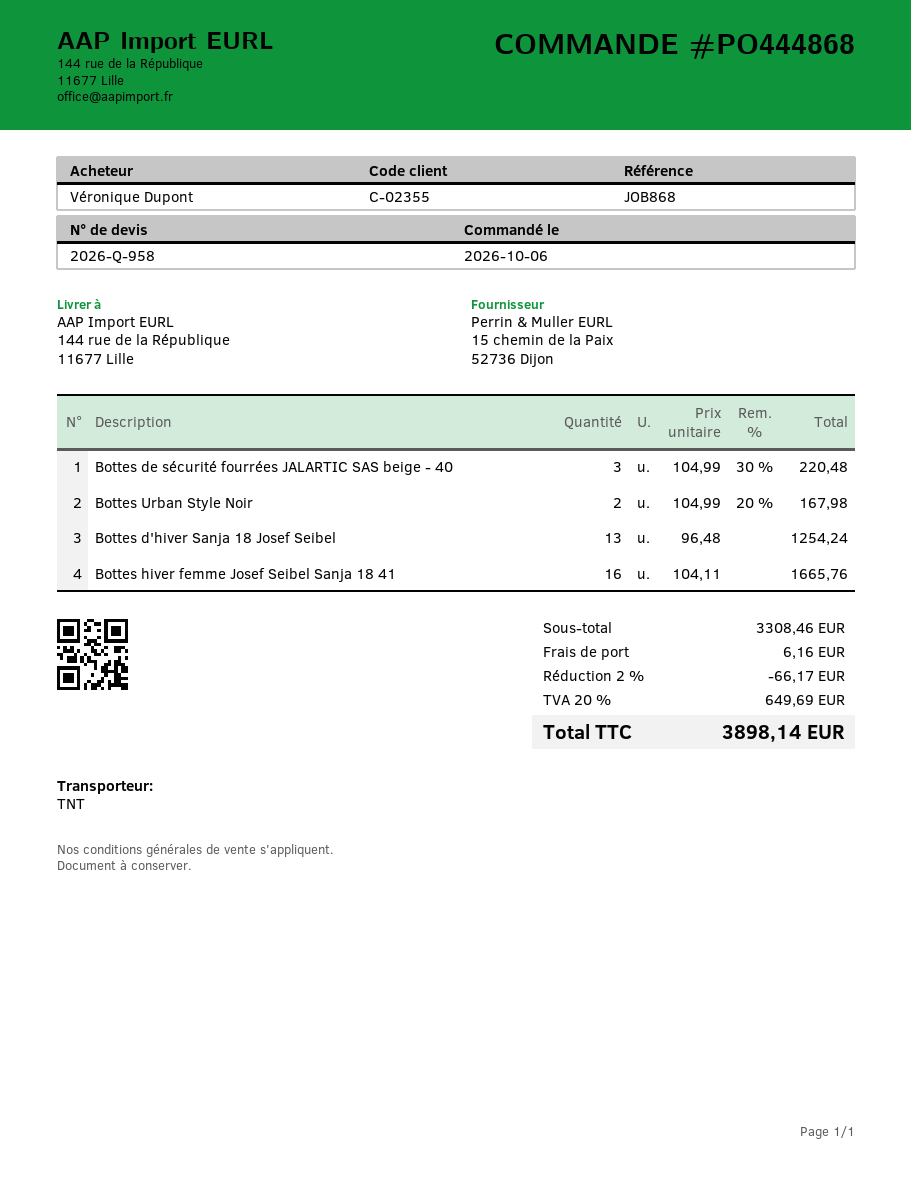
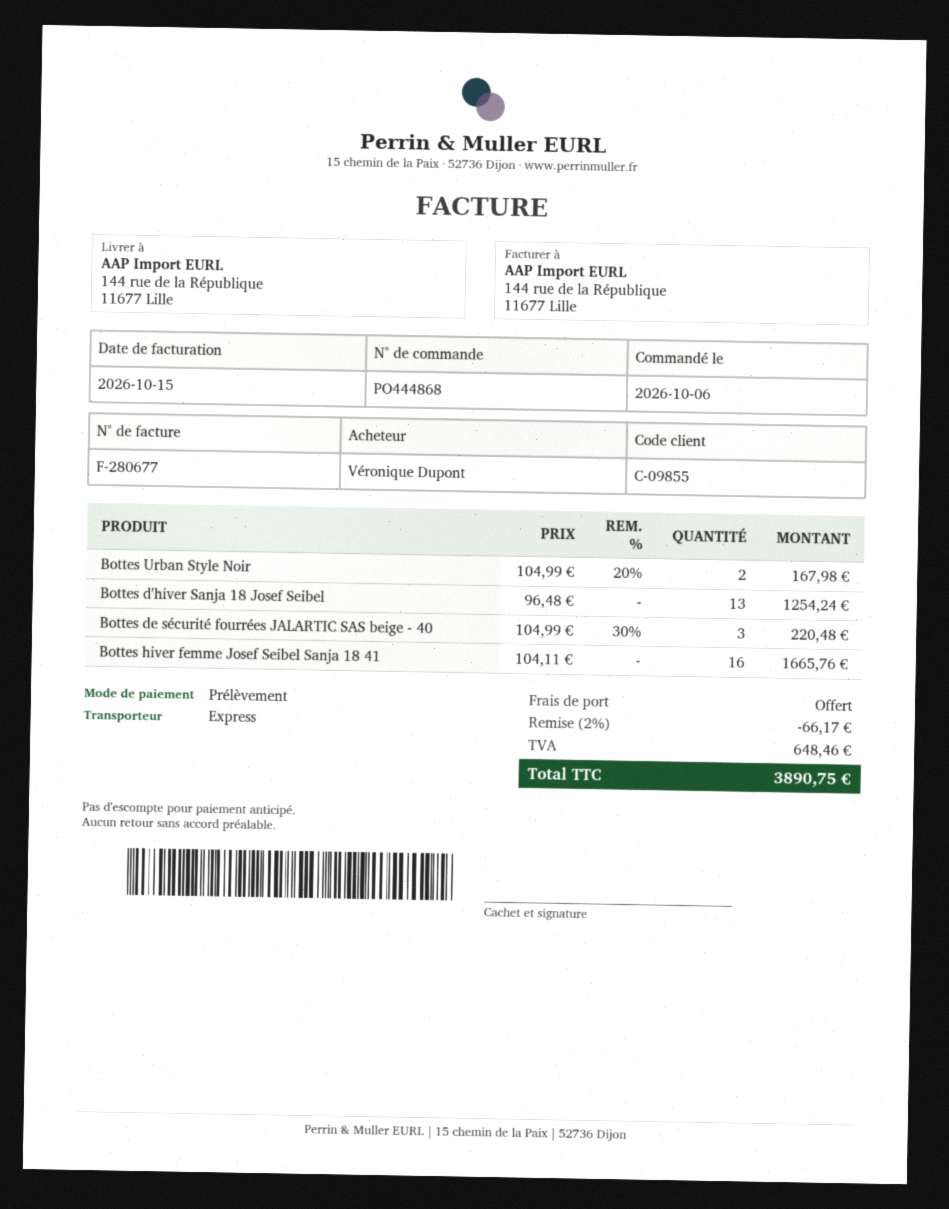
customer number: C-02355 -> C-09855
shipping method: TNT -> express
shipping: 6.16 -> 0.00
tax: 649.69 -> 648.46
total: 3898.14 -> 3890.75

